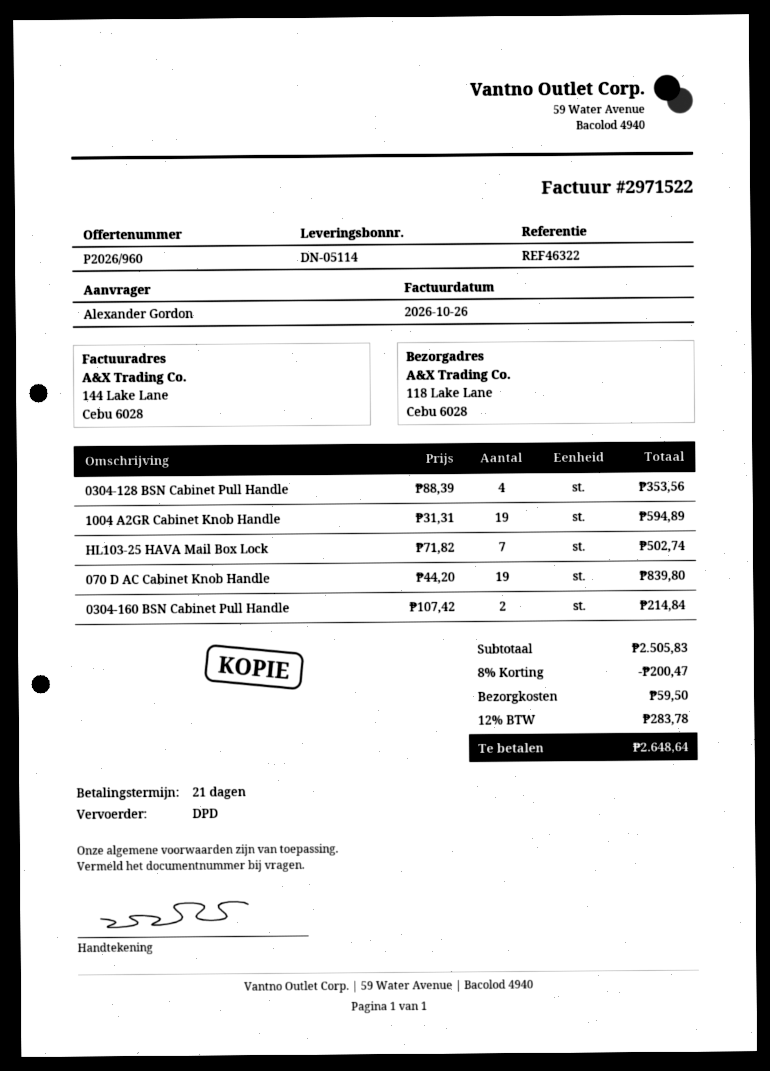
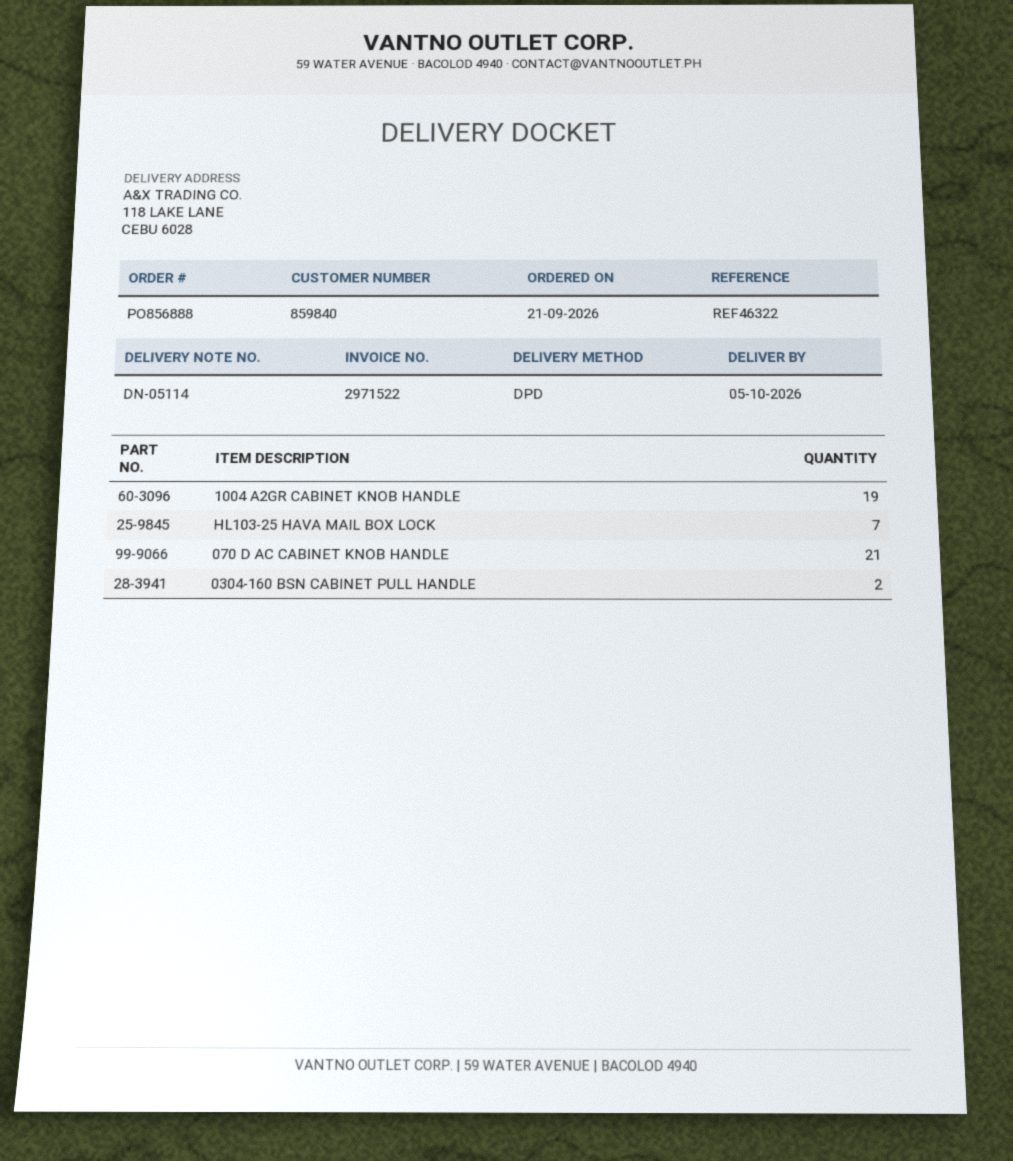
0304-128 BSN Cabinet Pull Handle: 4 -> none
070 D AC Cabinet Knob Handle: 19 -> 21

